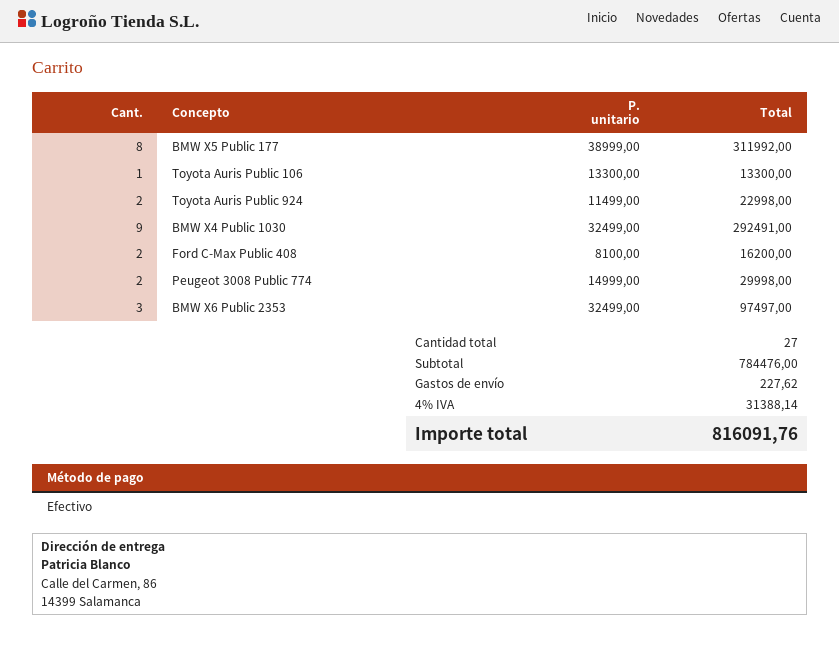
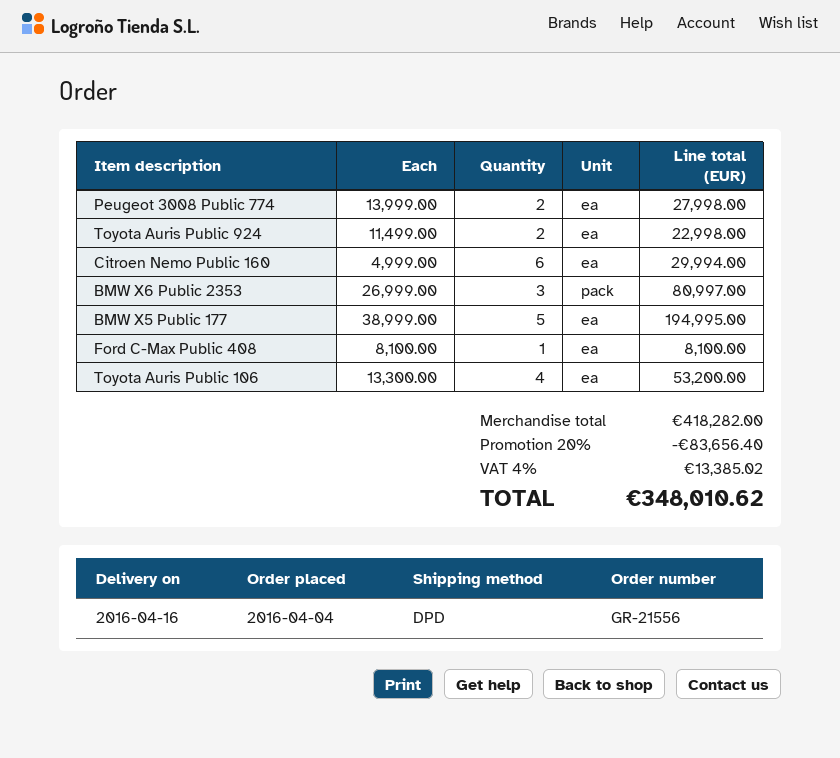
BMW X5 Public 177: 8 x 38999.00 = 311992.00 -> 5 x 38999.00 = 194995.00
Toyota Auris Public 106: 1 x 13300.00 = 13300.00 -> 4 x 13300.00 = 53200.00
BMW X4 Public 1030: 9 x 32499.00 = 292491.00 -> none
Ford C-Max Public 408: 2 x 8100.00 = 16200.00 -> 1 x 8100.00 = 8100.00
Peugeot 3008 Public 774: 2 x 14999.00 = 29998.00 -> 2 x 13999.00 = 27998.00
BMW X6 Public 2353: 3 x 32499.00 = 97497.00 -> 3 x 26999.00 = 80997.00
Citroen Nemo Public 160: none -> 6 x 4999.00 = 29994.00
subtotal: 784476.00 -> 418282.00
discount: none -> 20% = 83656.40
shipping: 227.62 -> none
tax: 4% = 31388.14 -> 4% = 13385.02
total: 816091.76 -> 348010.62

